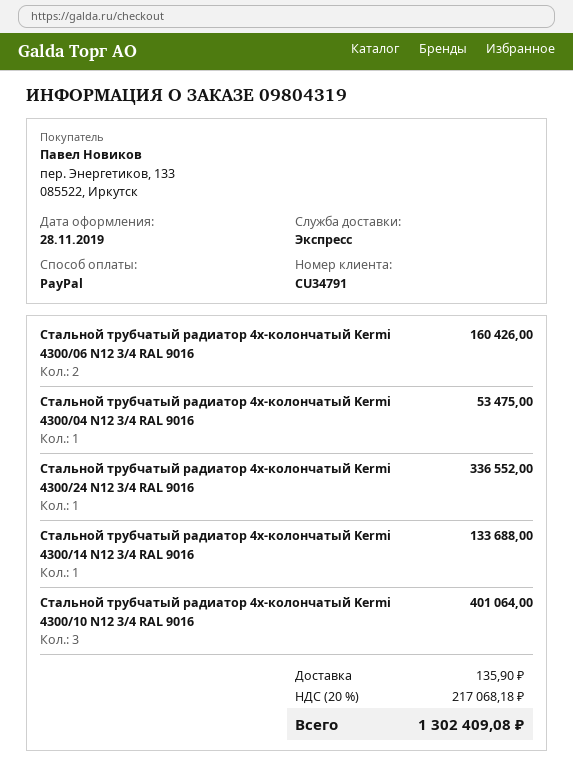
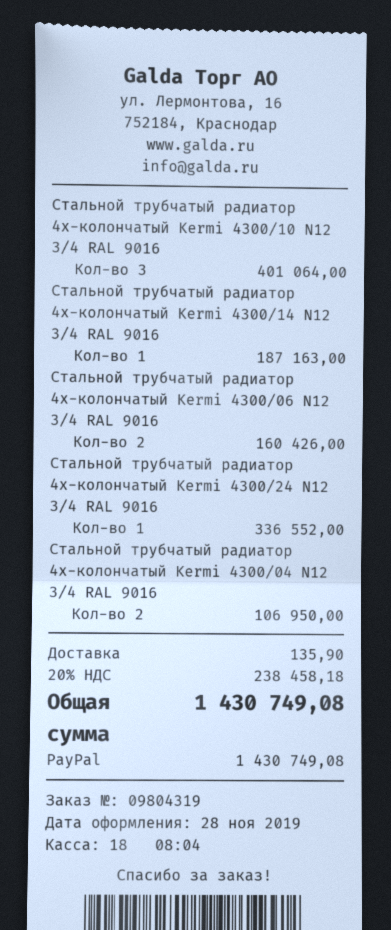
Стальной трубчатый радиатор 4х-колончатый Kermi 4300/04 N12 3/4 RAL 9016: 1 for 53475.00 -> 2 for 106950.00
Стальной трубчатый радиатор 4х-колончатый Kermi 4300/14 N12 3/4 RAL 9016: 1 for 133688.00 -> 1 for 187163.00
tax: 20% = 217068.18 -> 20% = 238458.18
total: 1302409.08 -> 1430749.08

